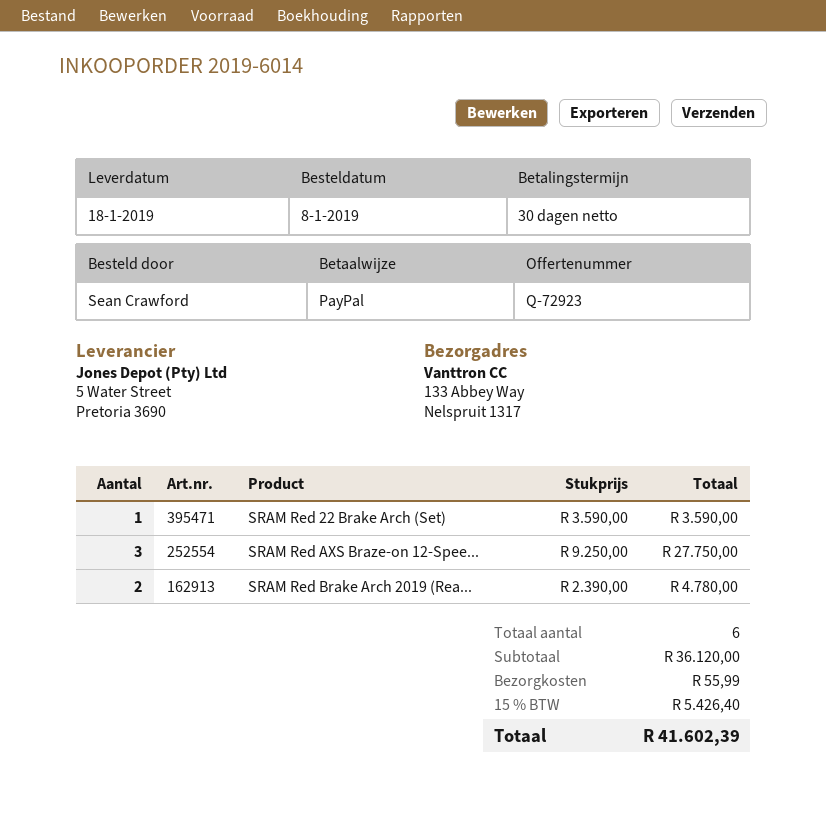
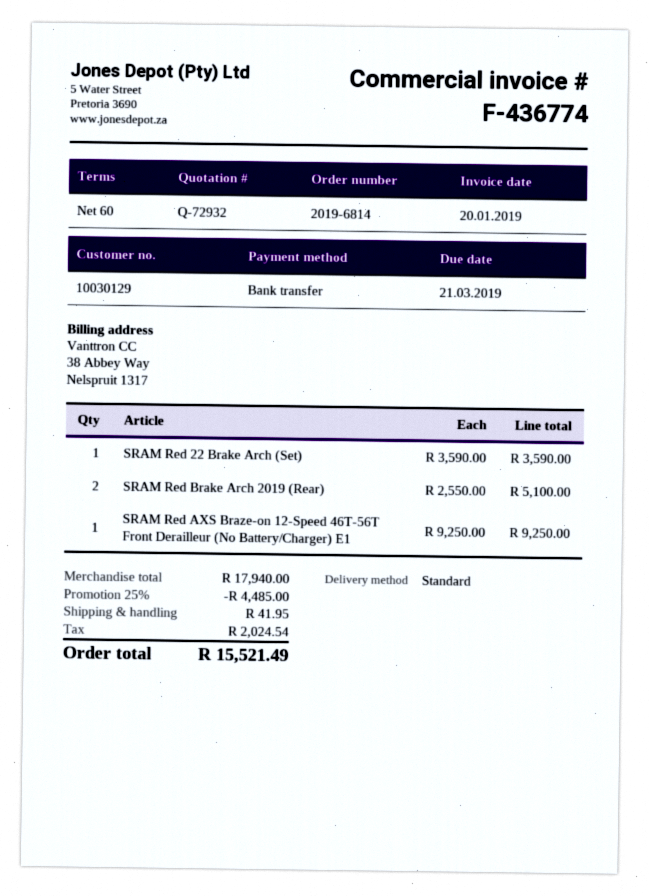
quote number: Q-72923 -> Q-72932
order number: 2019-6014 -> 2019-6814
payment terms: 30 days -> 60 days
payment method: PayPal -> bank transfer
SRAM Red AXS Braze-on 12-Spee...: 3 x 9250.00 = 27750.00 -> 1 x 9250.00 = 9250.00
SRAM Red Brake Arch 2019 (Rea...: 2 x 2390.00 = 4780.00 -> 2 x 2550.00 = 5100.00
subtotal: 36120.00 -> 17940.00
discount: none -> 25% = 4485.00
shipping: 55.99 -> 41.95
tax: 5426.40 -> 2024.54
total: 41602.39 -> 15521.49

